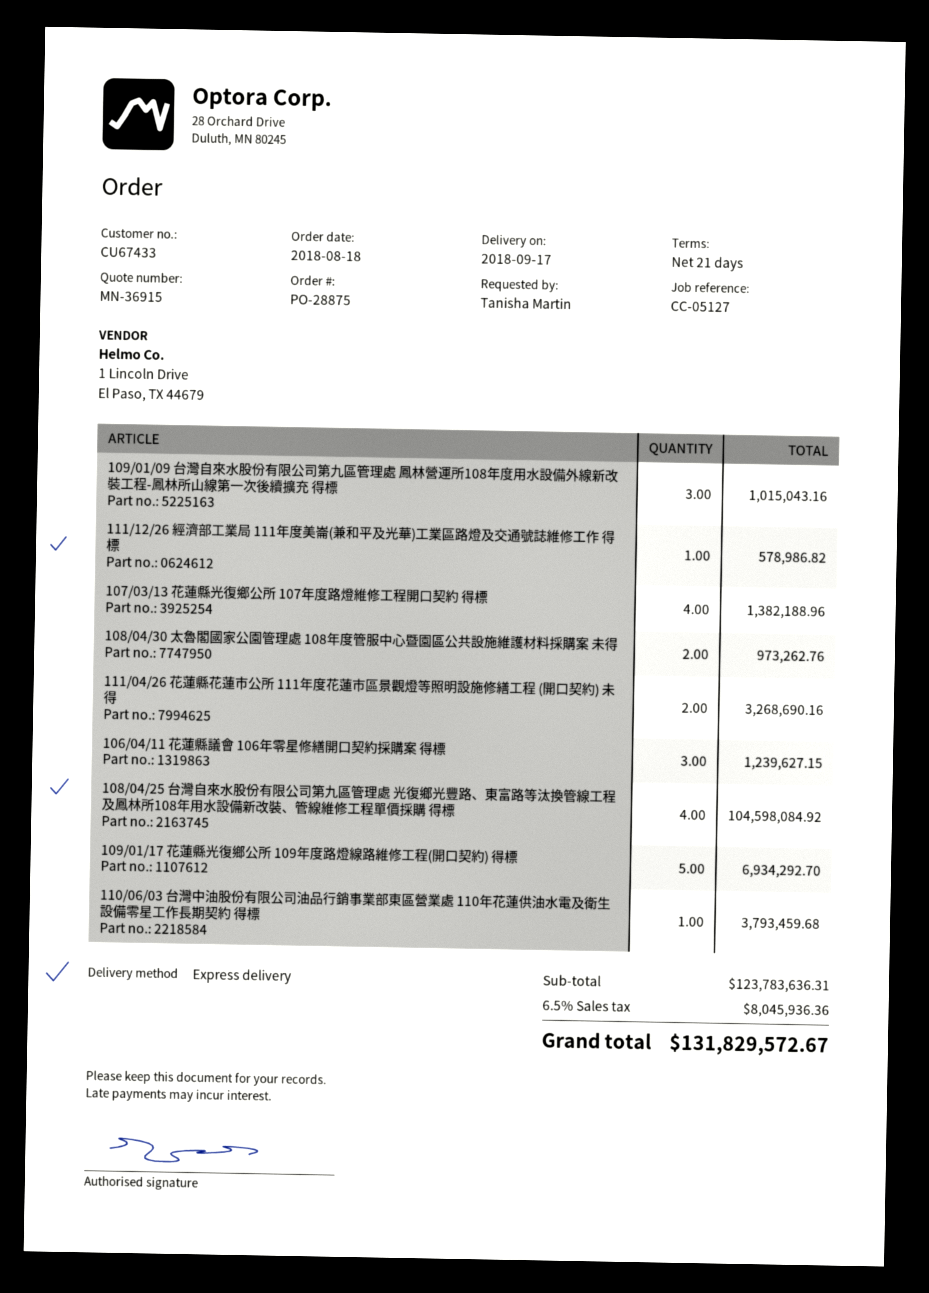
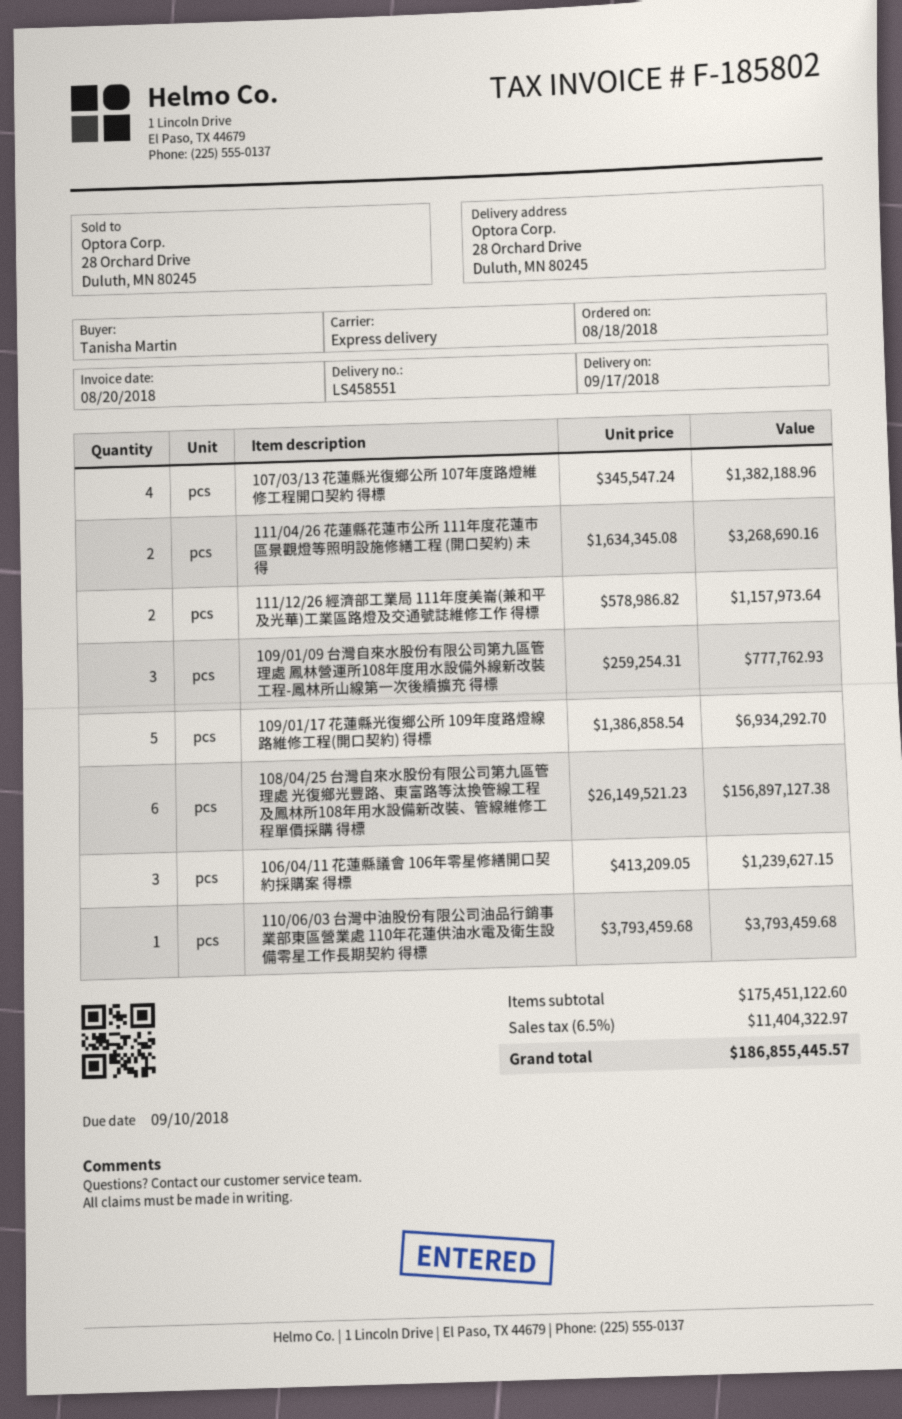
109/01/09 台灣自來水股份有限公司第九區管理處 鳳林營運所108年度用水設備外線新改裝工程-鳳林所山線第一次後續擴充 得標: 3 for 1015043.16 -> 3 for 777762.93
111/12/26 經濟部工業局 111年度美崙(兼和平及光華)工業區路燈及交通號誌維修工作 得標: 1 for 578986.82 -> 2 for 1157973.64
108/04/30 太魯閣國家公園管理處 108年度管服中心暨園區公共設施維護材料採購案 未得: 2 for 973262.76 -> none
108/04/25 台灣自來水股份有限公司第九區管理處 光復鄉光豐路、東富路等汰換管線工程及鳳林所108年用水設備新改裝、管線維修工程單價採購 得標: 4 for 104598084.92 -> 6 for 156897127.38
subtotal: 123783636.31 -> 175451122.60
tax: 6.5% = 8045936.36 -> 6.5% = 11404322.97
total: 131829572.67 -> 186855445.57

